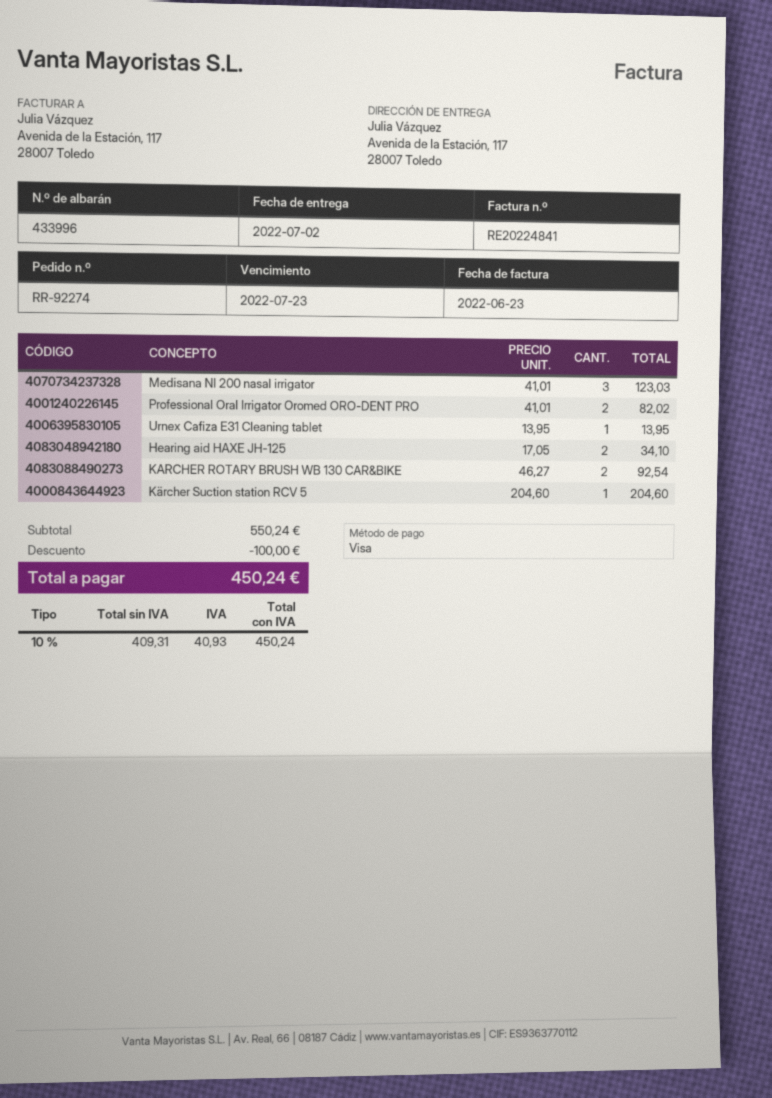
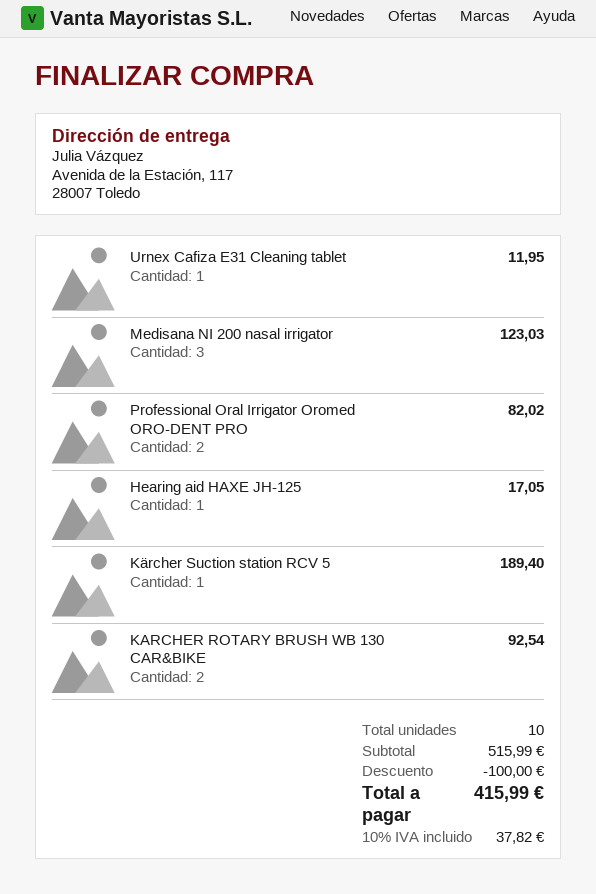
Urnex Cafiza E31 Cleaning tablet: 1 for 13.95 -> 1 for 11.95
Hearing aid HAXE JH-125: 2 for 34.10 -> 1 for 17.05
Kärcher Suction station RCV 5: 1 for 204.60 -> 1 for 189.40
subtotal: 550.24 -> 515.99
tax: 10% = 40.93 -> 10% = 37.82
total: 450.24 -> 415.99

